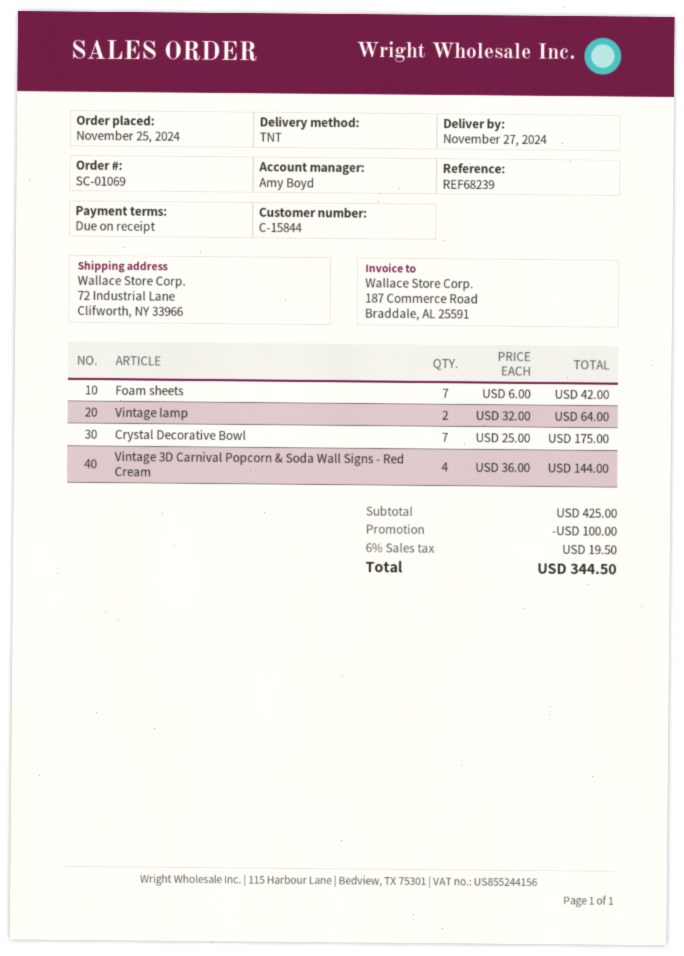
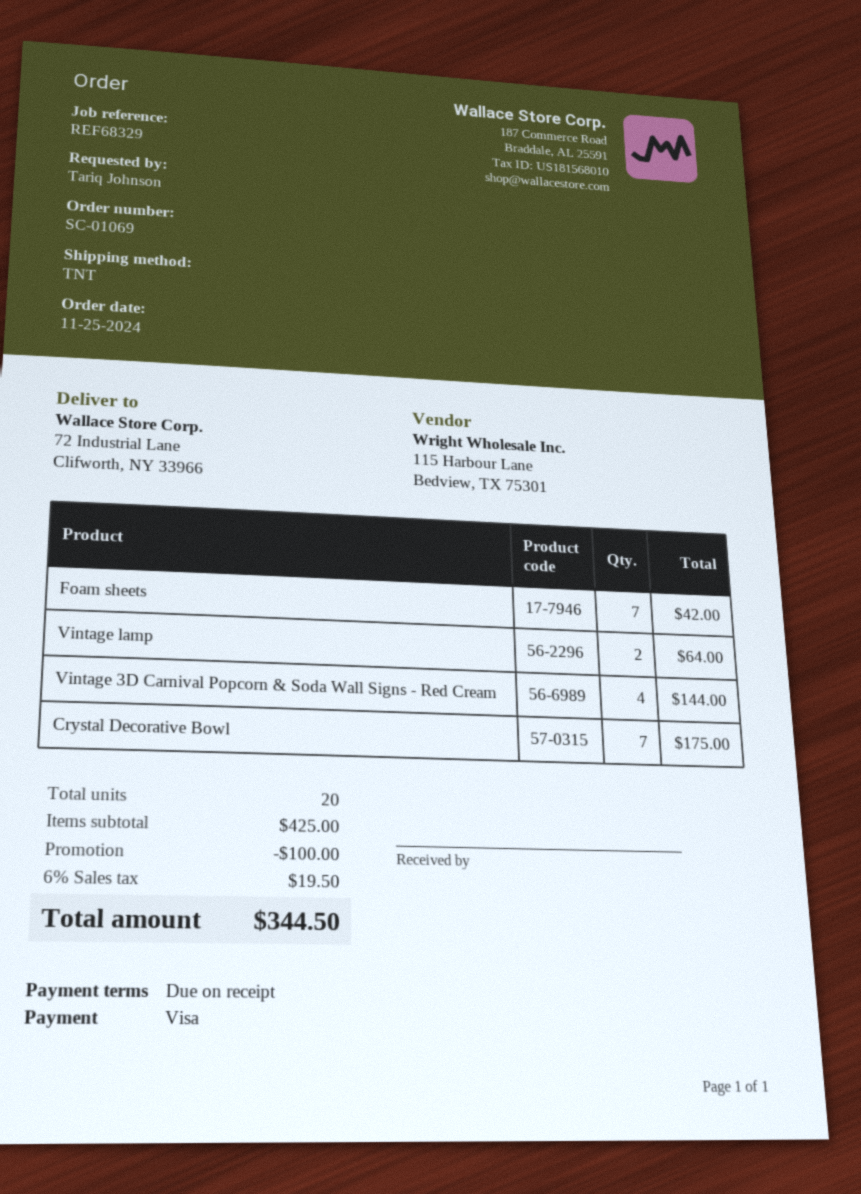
reference: REF68239 -> REF68329

